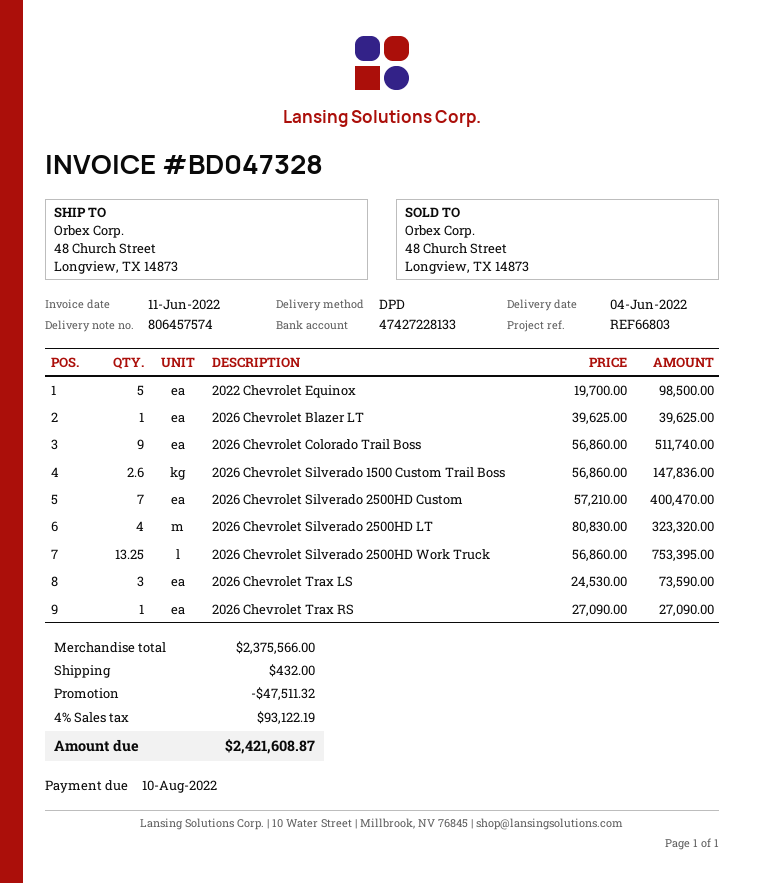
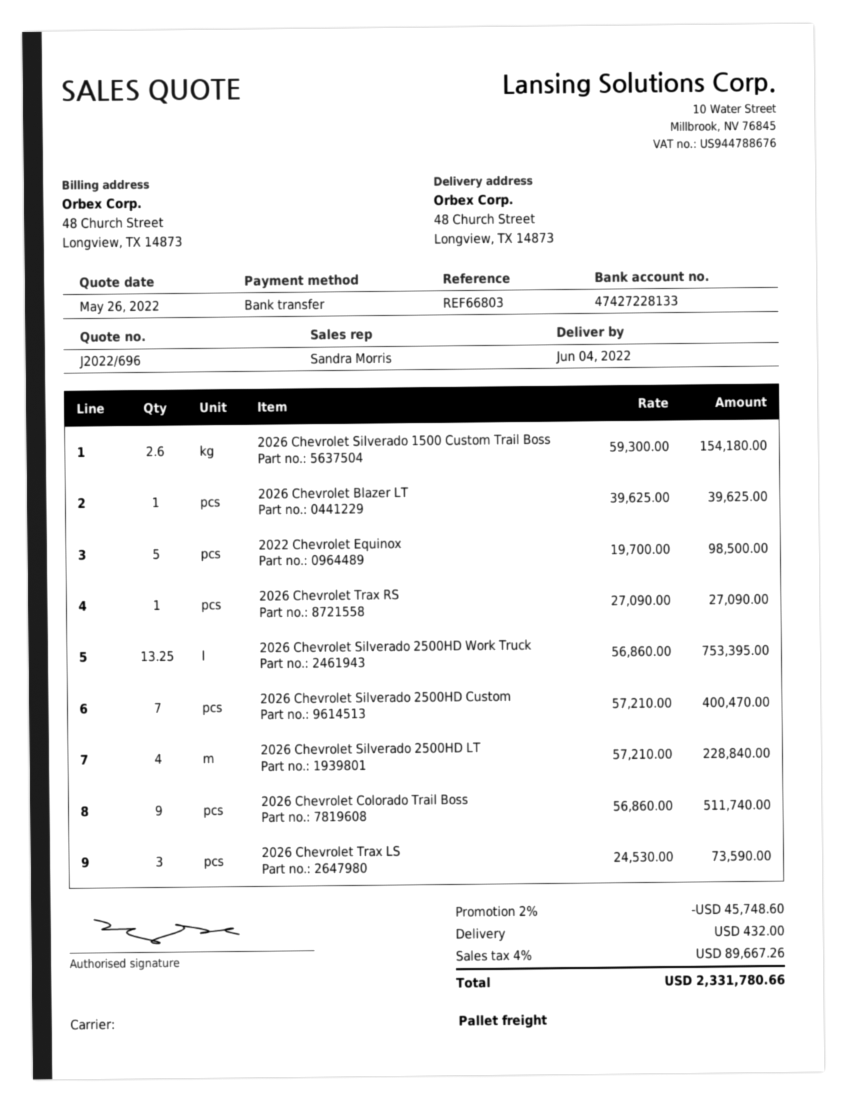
shipping method: DPD -> pallet freight
2026 Chevrolet Silverado 1500 Custom Trail Boss: 2.6 x 56860.00 = 147836.00 -> 2.6 x 59300.00 = 154180.00
2026 Chevrolet Silverado 2500HD LT: 4 x 80830.00 = 323320.00 -> 4 x 57210.00 = 228840.00
discount: 47511.32 -> 45748.60
tax: 4% = 93122.19 -> 4% = 89667.26
total: 2421608.87 -> 2331780.66

